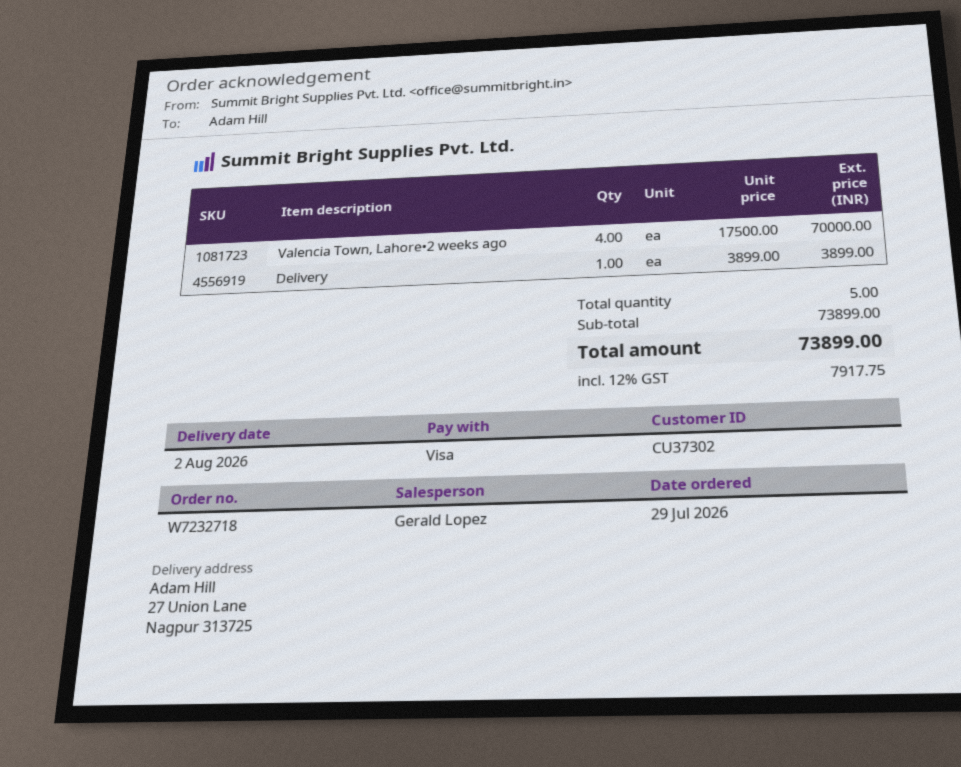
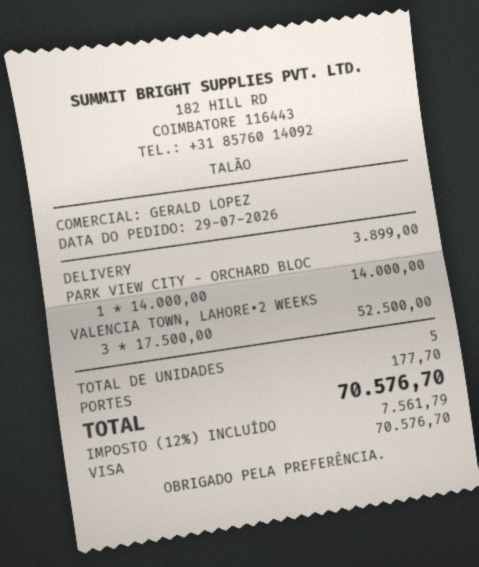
Valencia Town, Lahore•2 weeks ago: 4 x 17500.00 = 70000.00 -> 3 x 17500.00 = 52500.00
PARK VIEW CITY - ORCHARD BLOC: none -> 1 x 14000.00 = 14000.00
shipping: none -> 177.70
tax: 12% = 7917.75 -> 12% = 7561.79
total: 73899.00 -> 70576.70

